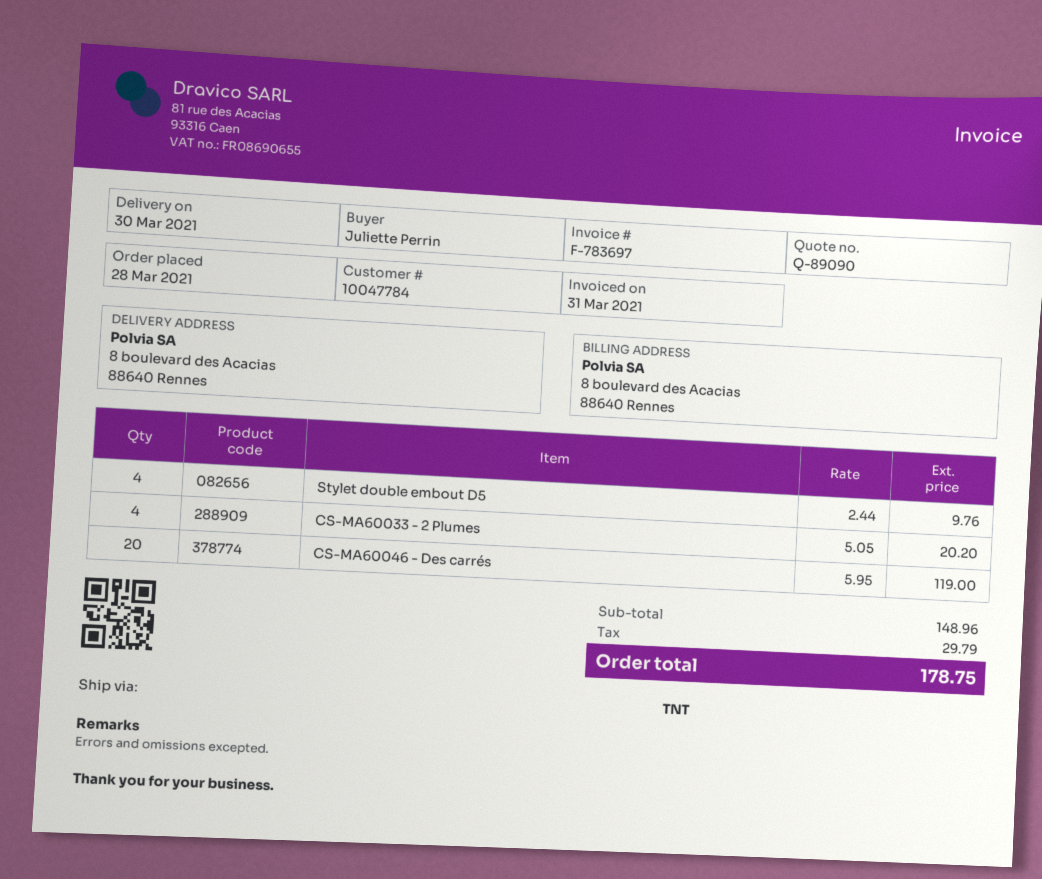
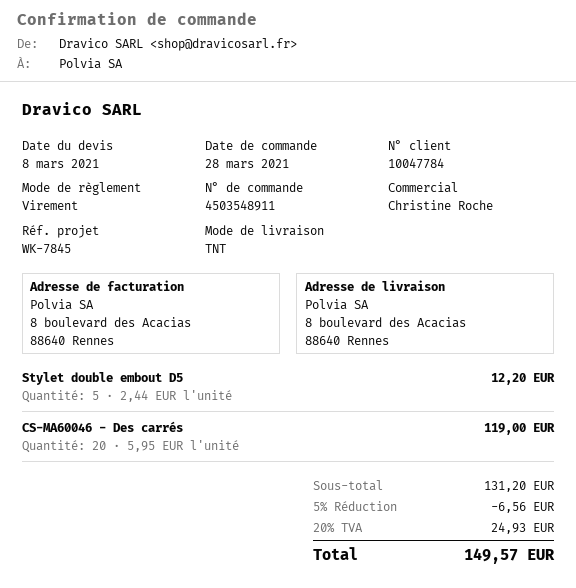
Stylet double embout D5: 4 x 2.44 = 9.76 -> 5 x 2.44 = 12.20
CS-MA60033 - 2 Plumes: 4 x 5.05 = 20.20 -> none
subtotal: 148.96 -> 131.20
discount: none -> 5% = 6.56
tax: 29.79 -> 24.93
total: 178.75 -> 149.57

